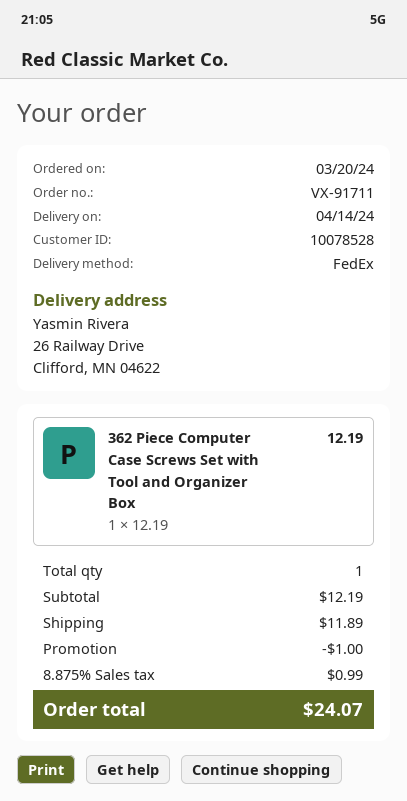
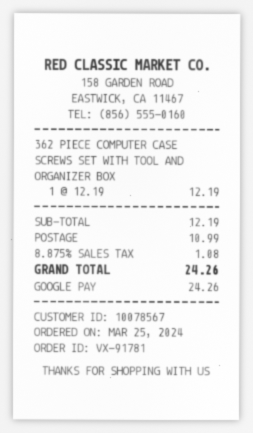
order number: VX-91711 -> VX-91781
order date: 2024-03-20 -> 2024-03-25
customer number: 10078528 -> 10078567
discount: 1.00 -> none
shipping: 11.89 -> 10.99
tax: 8.875% = 0.99 -> 8.875% = 1.08
total: 24.07 -> 24.26

